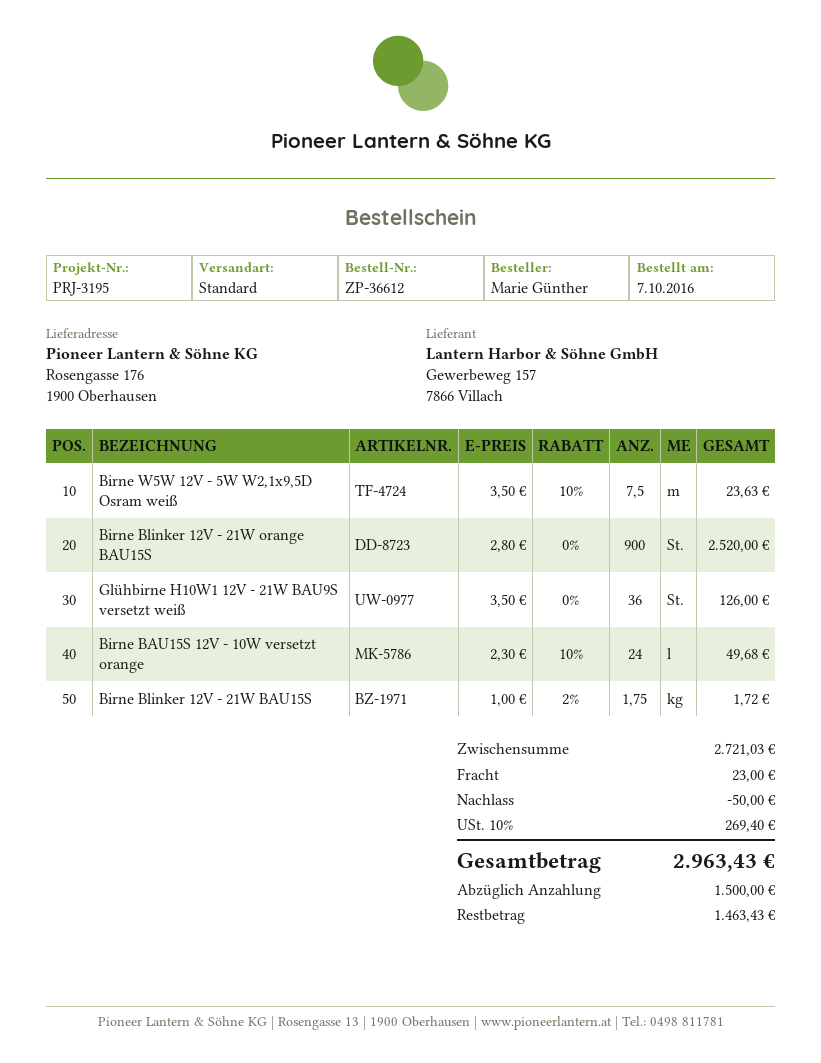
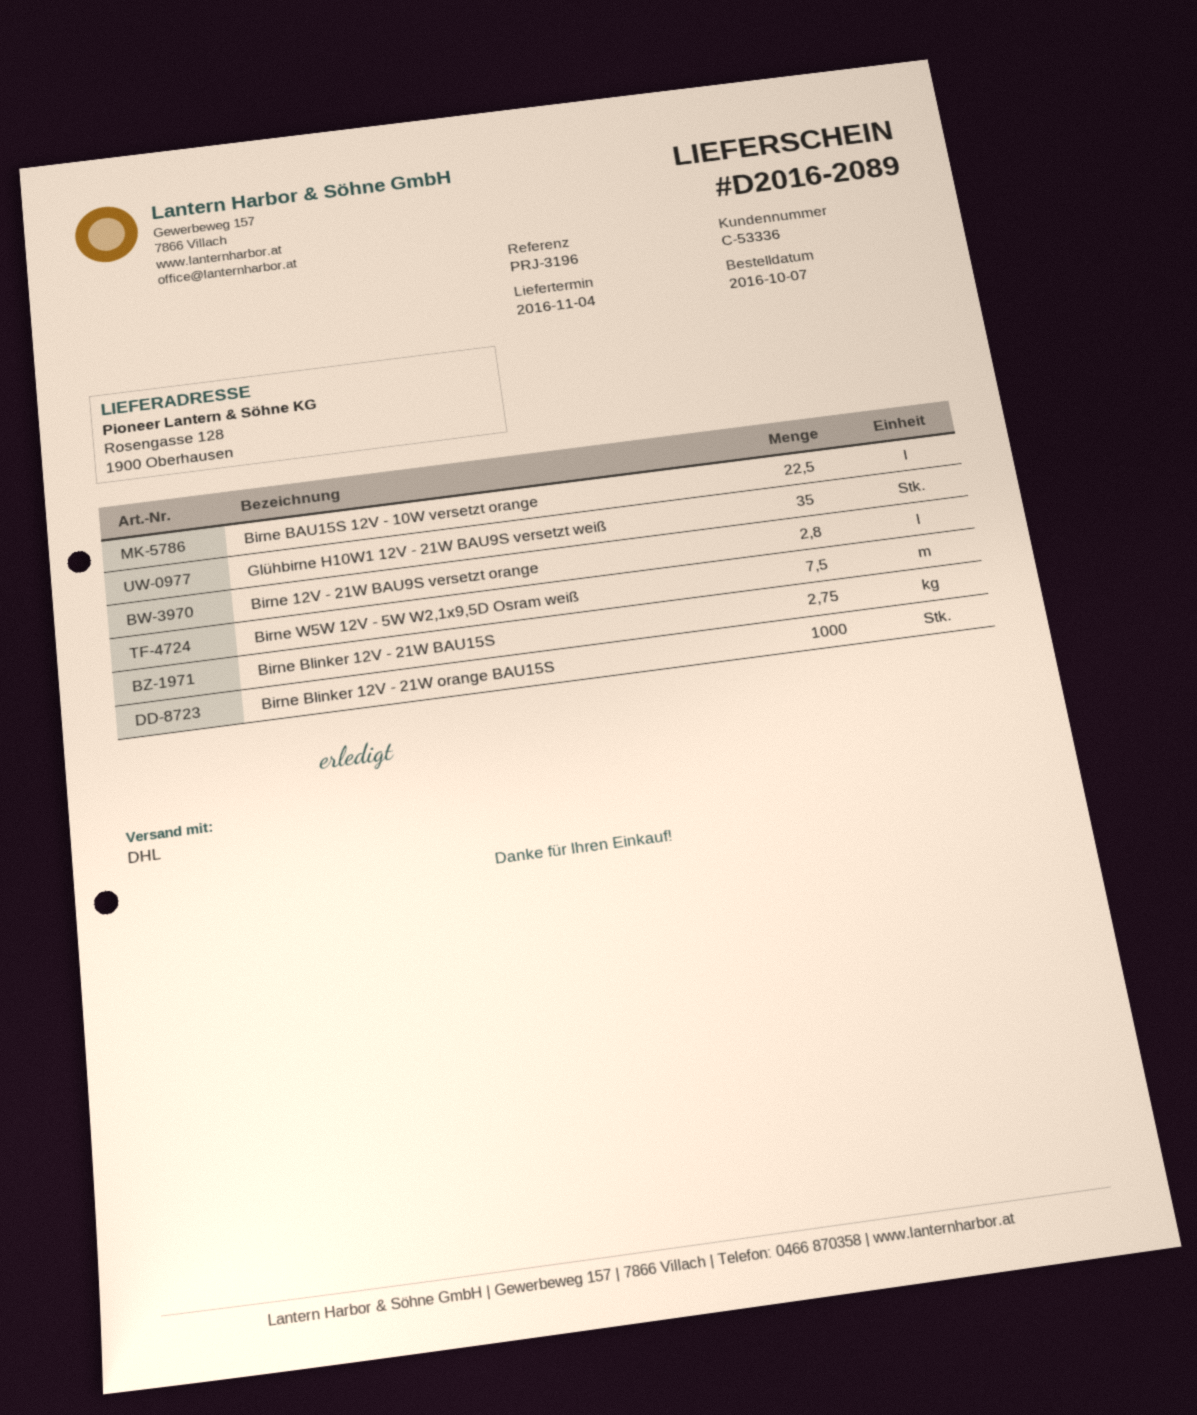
reference: PRJ-3195 -> PRJ-3196
shipping method: standard -> DHL
ship to: Rosengasse 176, 1900 Oberhausen -> Rosengasse 128, 1900 Oberhausen
Birne Blinker 12V - 21W orange BAU15S: 900 -> 1000
Glühbirne H10W1 12V - 21W BAU9S versetzt weiß: 36 -> 35
Birne BAU15S 12V - 10W versetzt orange: 24 -> 22.5
Birne Blinker 12V - 21W BAU15S: 1.75 -> 2.75
Birne 12V - 21W BAU9S versetzt orange: none -> 2.8

